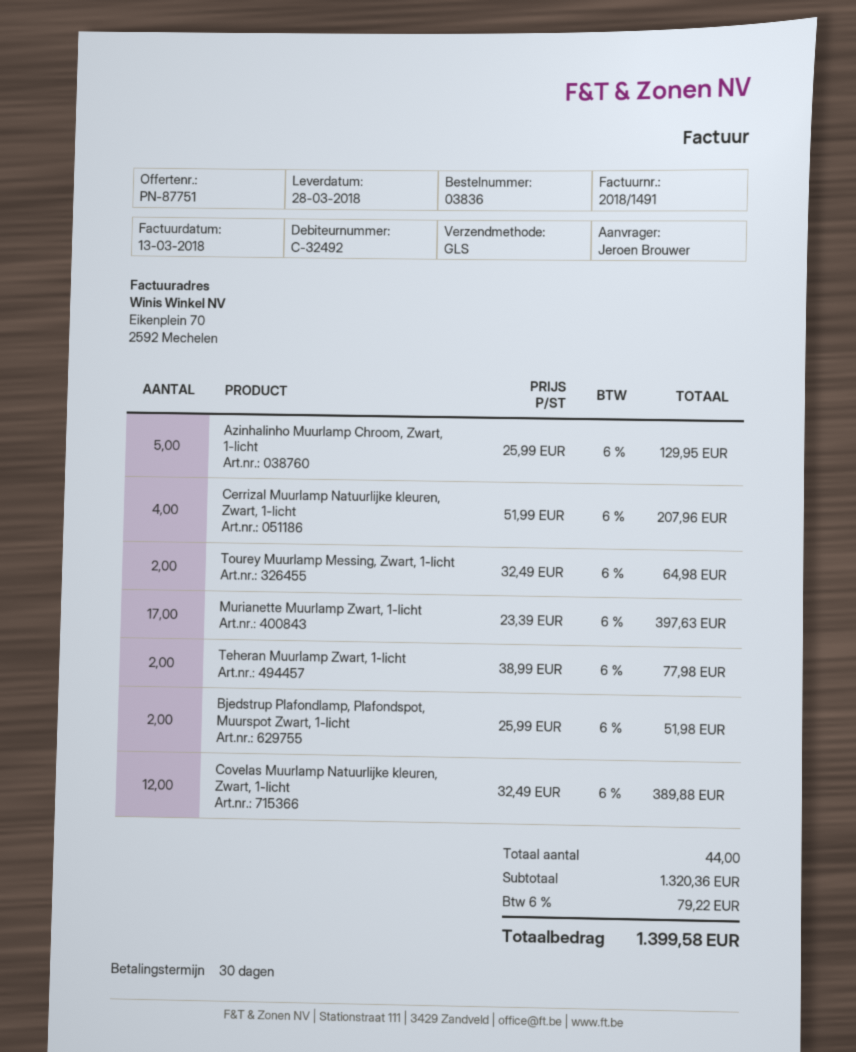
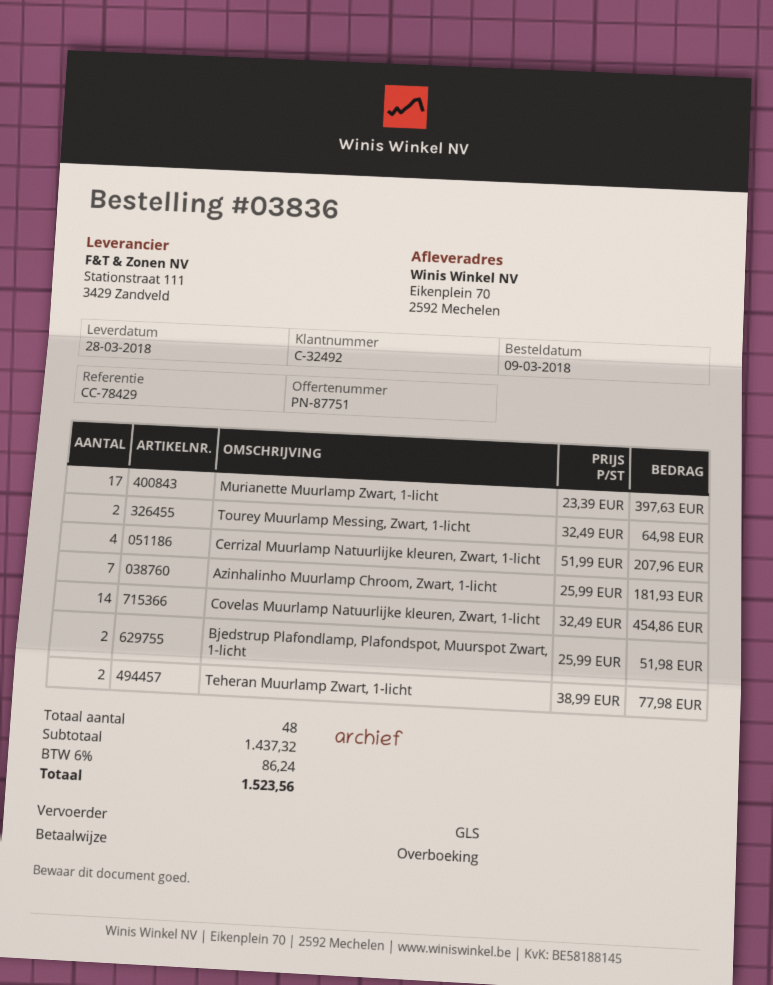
Azinhalinho Muurlamp Chroom, Zwart, 1-licht: 5 x 25.99 = 129.95 -> 7 x 25.99 = 181.93
Covelas Muurlamp Natuurlijke kleuren, Zwart, 1-licht: 12 x 32.49 = 389.88 -> 14 x 32.49 = 454.86
total quantity: 44 -> 48
subtotal: 1320.36 -> 1437.32
tax: 6% = 79.22 -> 6% = 86.24
total: 1399.58 -> 1523.56

